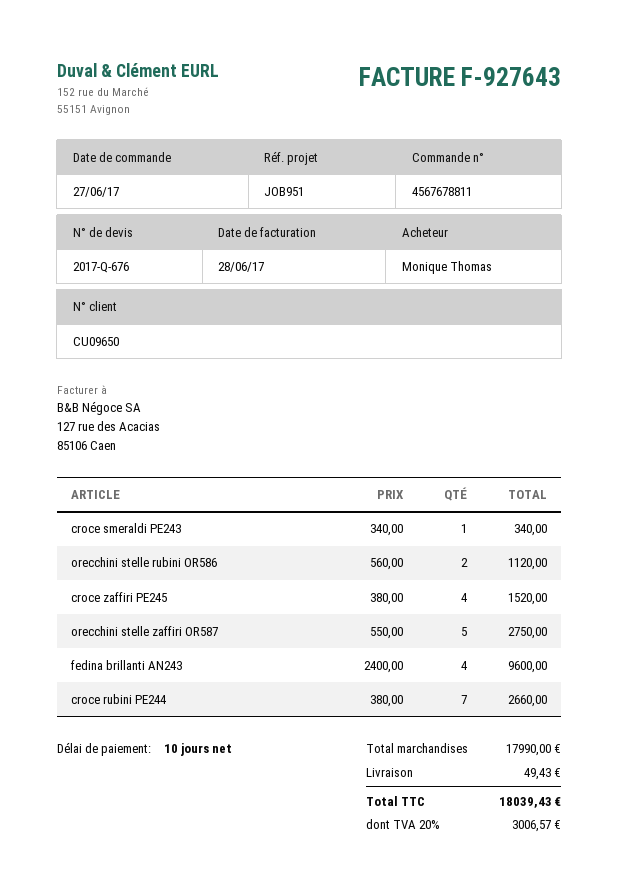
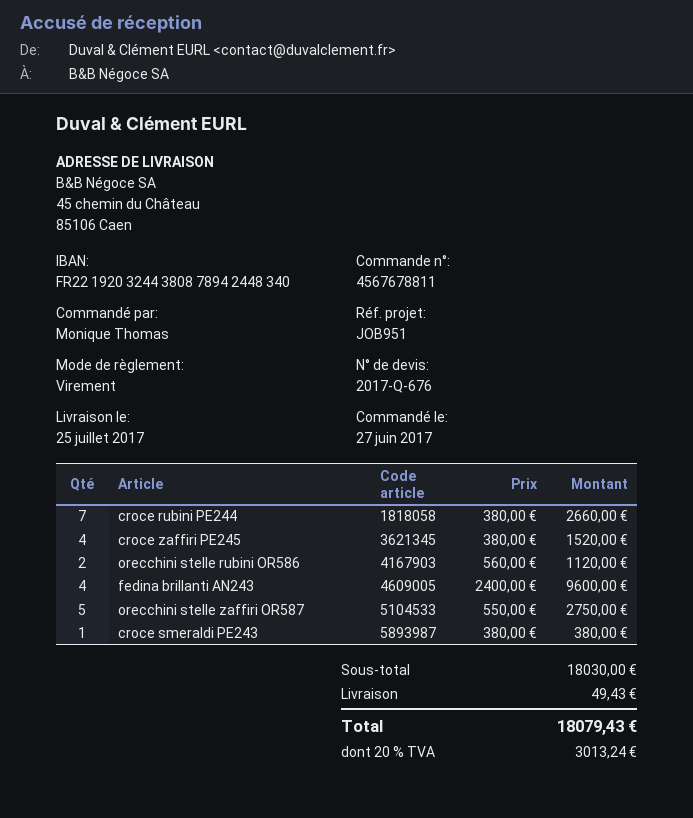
croce smeraldi PE243: 1 x 340.00 = 340.00 -> 1 x 380.00 = 380.00
subtotal: 17990.00 -> 18030.00
tax: 20% = 3006.57 -> 20% = 3013.24
total: 18039.43 -> 18079.43

